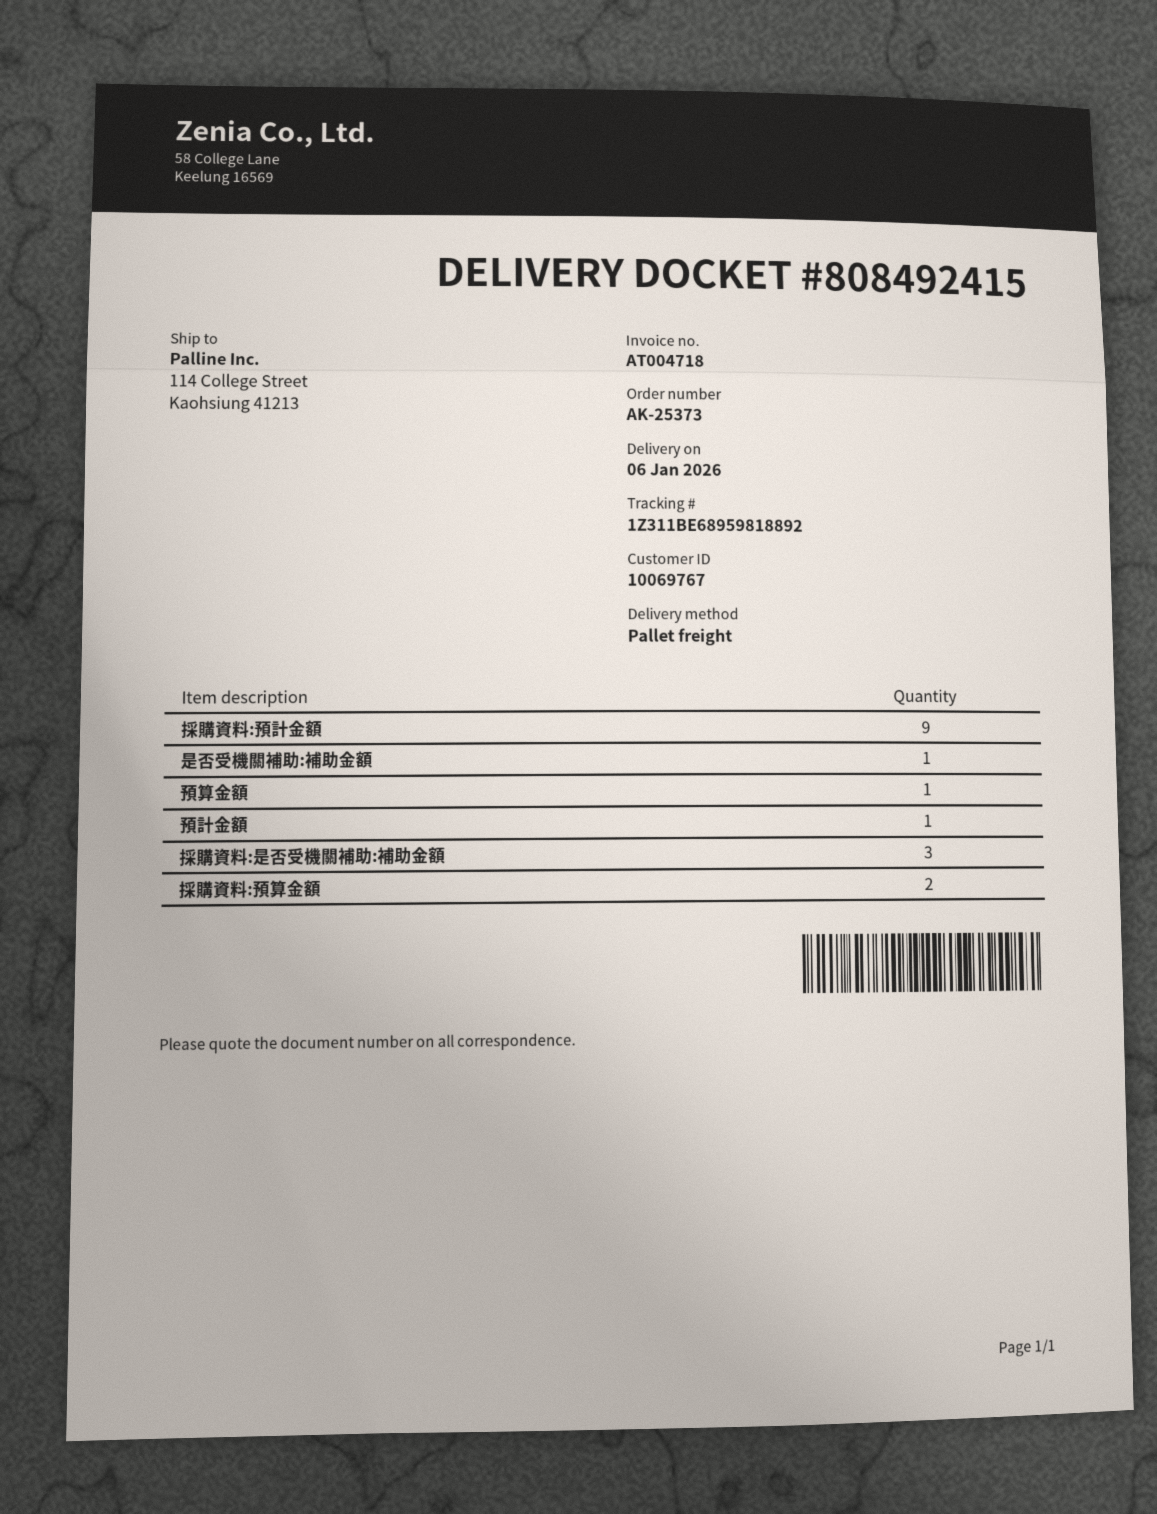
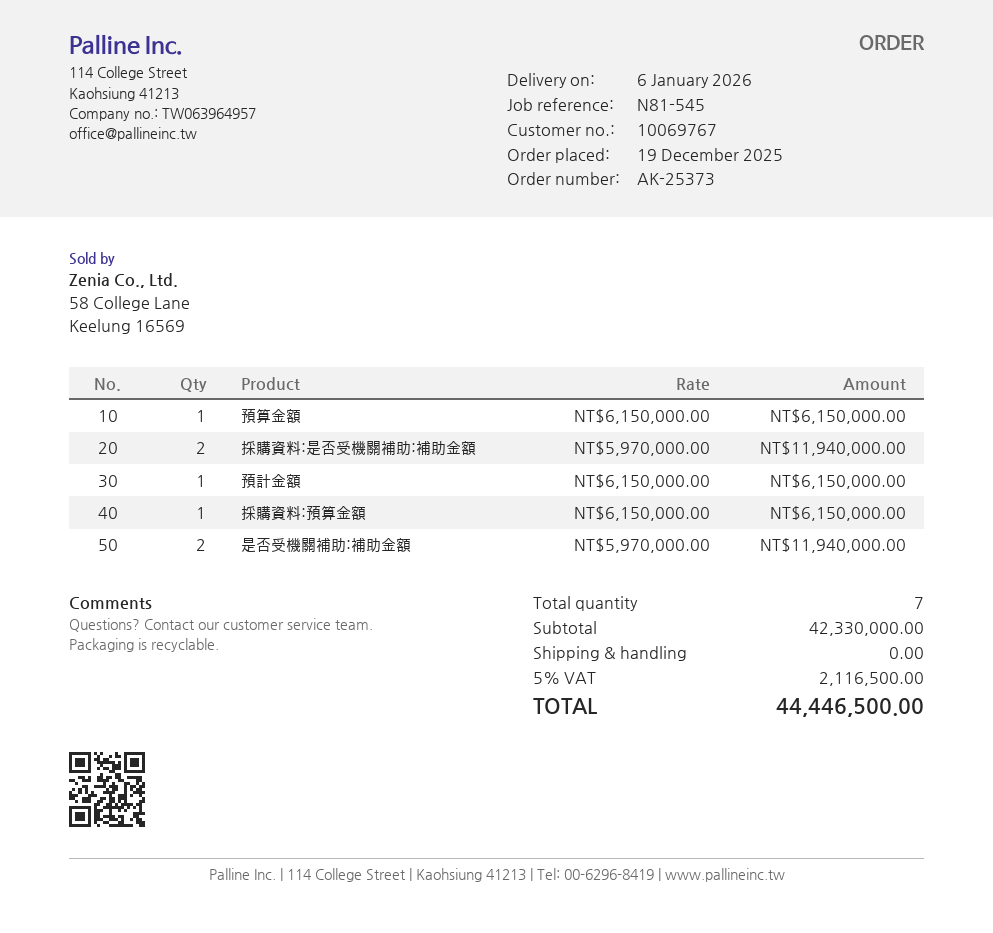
採購資料:預計金額: 9 -> none
是否受機關補助:補助金額: 1 -> 2
採購資料:是否受機關補助:補助金額: 3 -> 2
採購資料:預算金額: 2 -> 1

